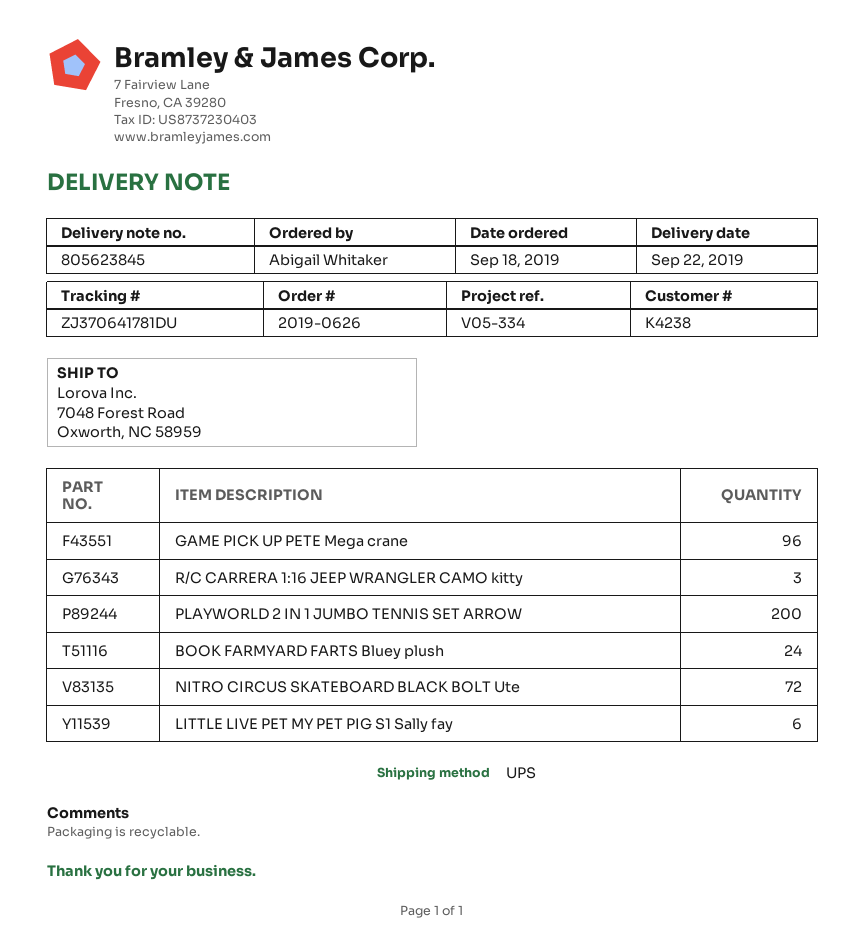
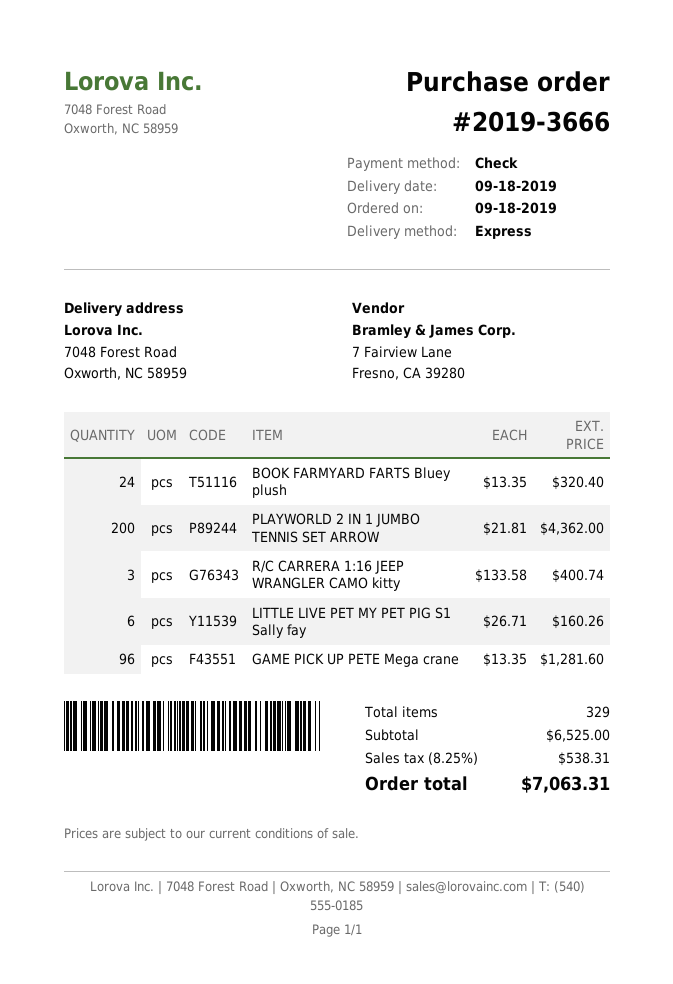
order number: 2019-0626 -> 2019-3666
delivery date: 2019-09-22 -> 2019-09-18
shipping method: UPS -> express
NITRO CIRCUS SKATEBOARD BLACK BOLT Ute: 72 -> none

